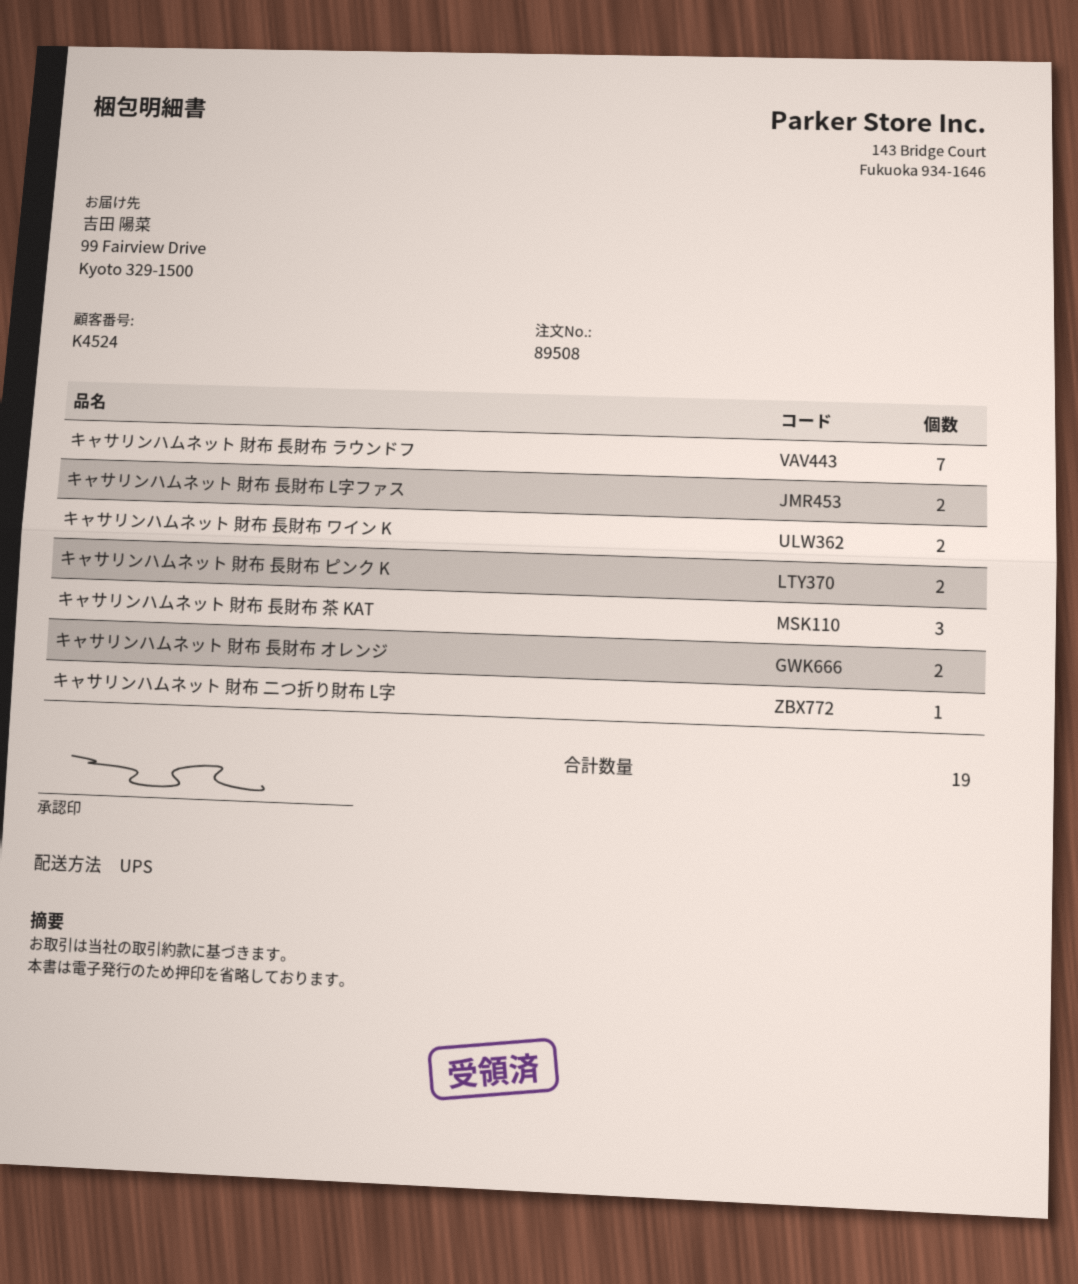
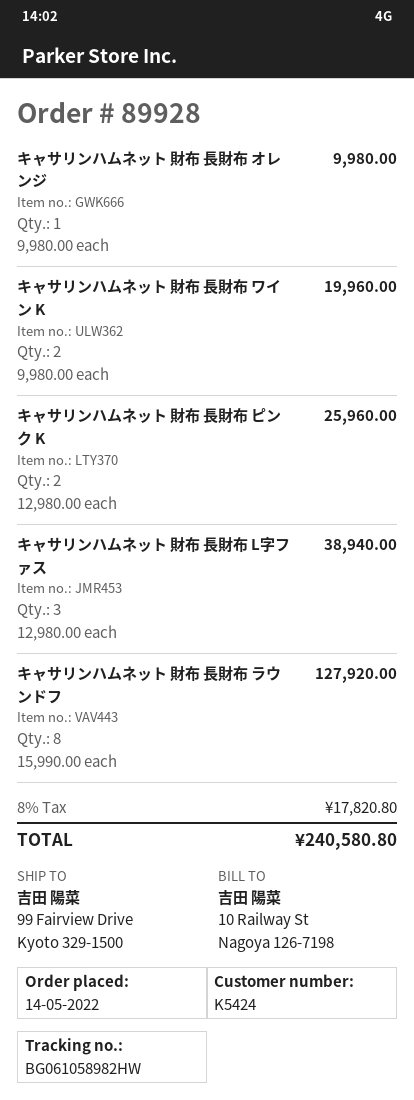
order number: 89508 -> 89928
customer number: K4524 -> K5424
キャサリンハムネット 財布 長財布 ラウンドフ: 7 -> 8
キャサリンハムネット 財布 長財布 L字ファス: 2 -> 3
キャサリンハムネット 財布 長財布 茶 KAT: 3 -> none
キャサリンハムネット 財布 長財布 オレンジ: 2 -> 1
キャサリンハムネット 財布 二つ折り財布 L字: 1 -> none

